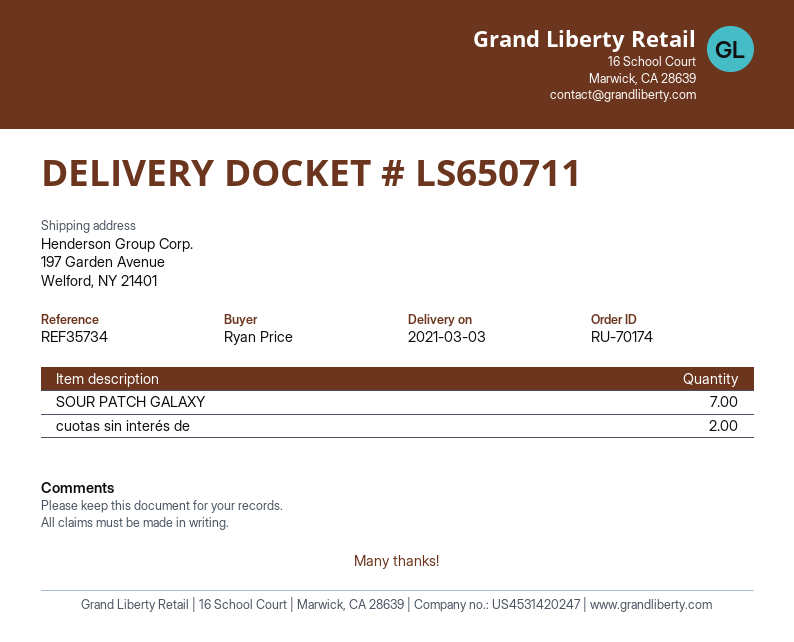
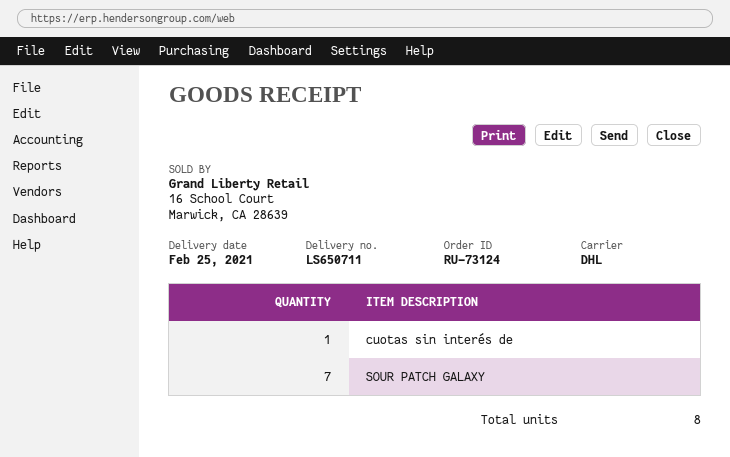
order number: RU-70174 -> RU-73124
delivery date: 2021-03-03 -> 2021-02-25
cuotas sin interés de: 2 -> 1

